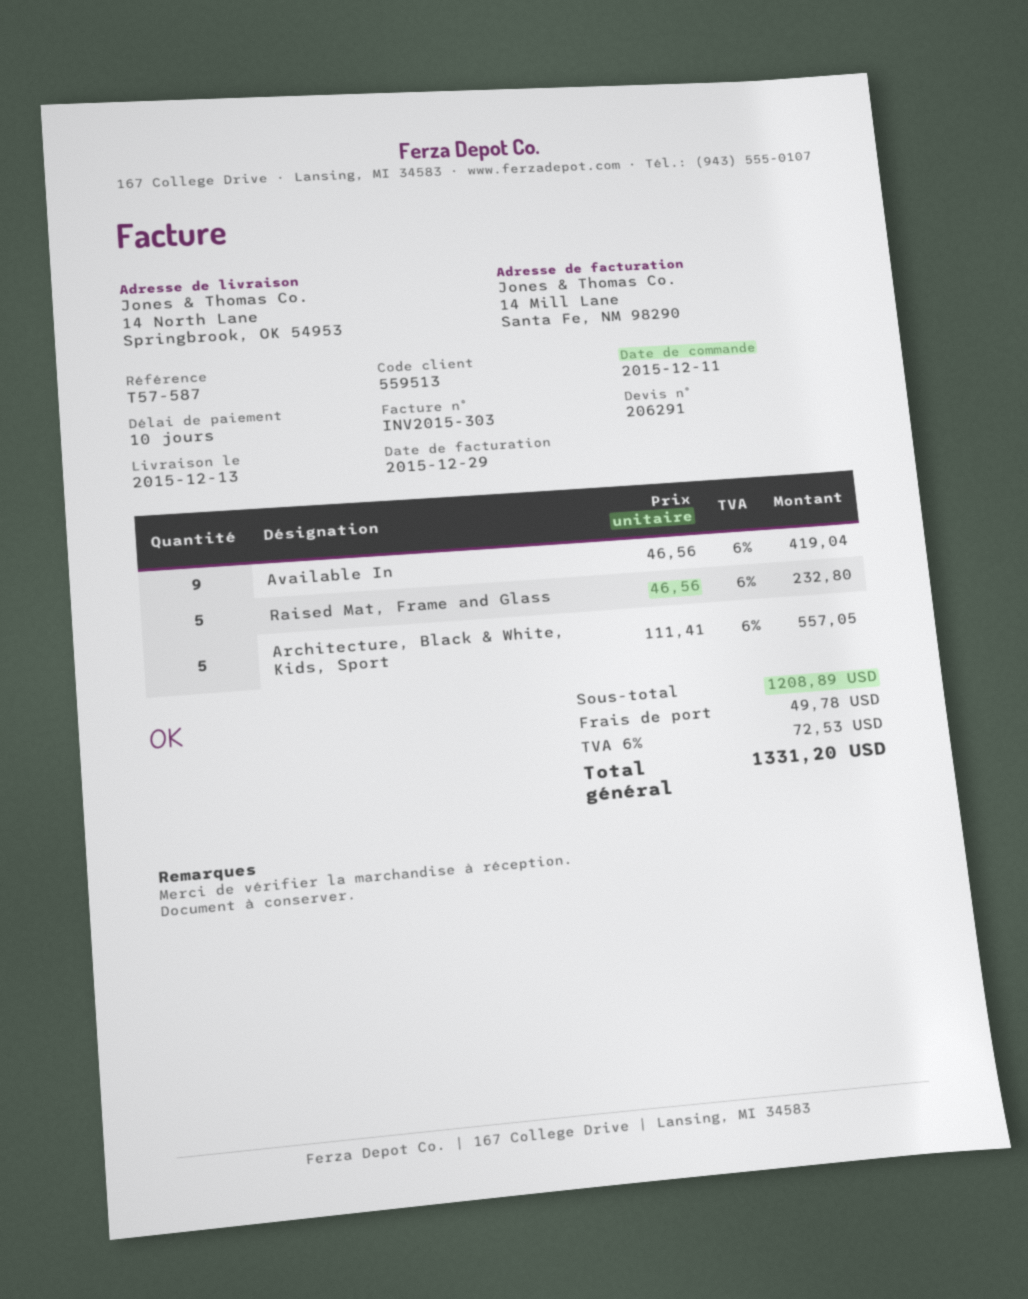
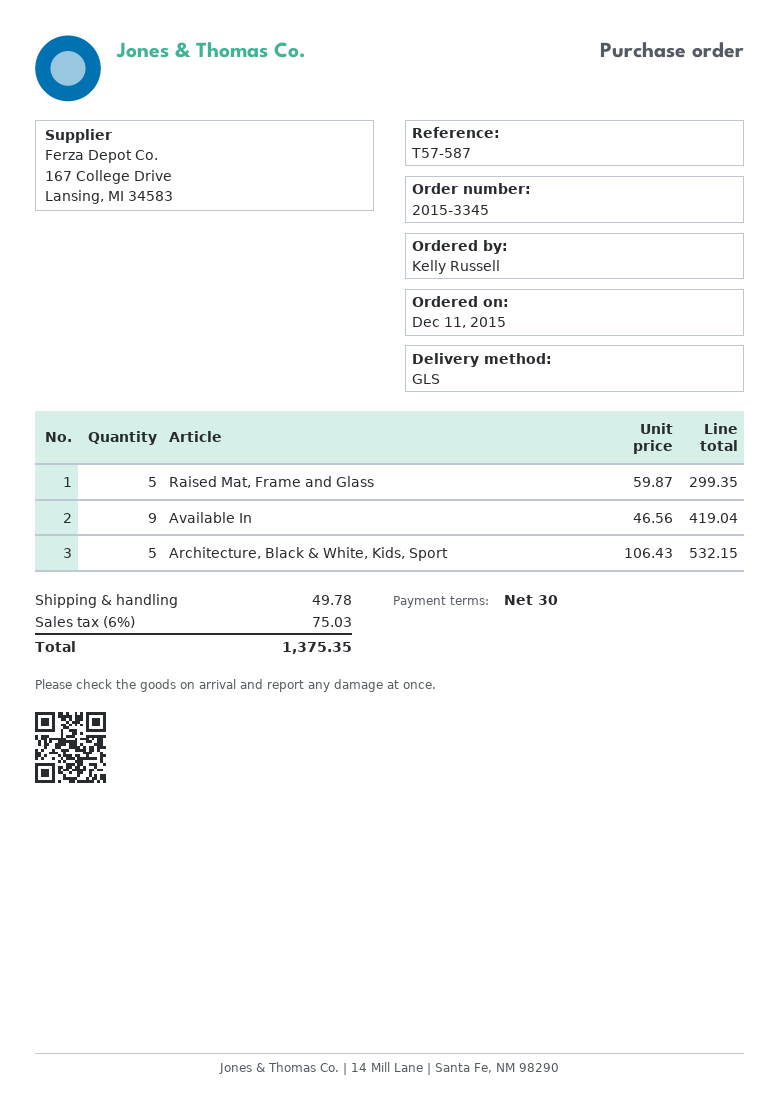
payment terms: 10 days -> 30 days
Raised Mat, Frame and Glass: 5 x 46.56 = 232.80 -> 5 x 59.87 = 299.35
Architecture, Black & White, Kids, Sport: 5 x 111.41 = 557.05 -> 5 x 106.43 = 532.15
tax: 6% = 72.53 -> 6% = 75.03
total: 1331.20 -> 1375.35

